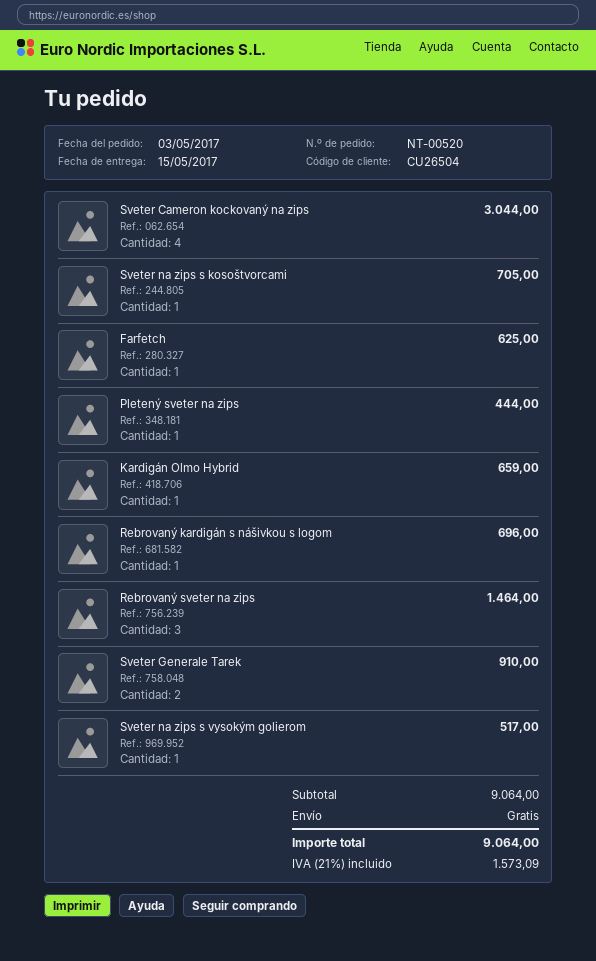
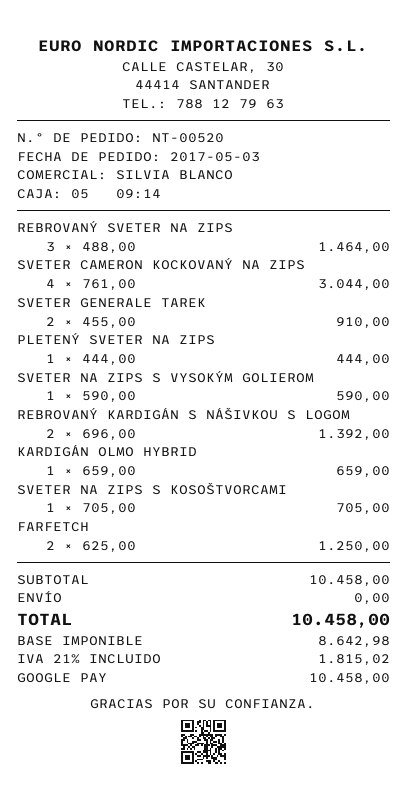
Farfetch: 1 for 625.00 -> 2 for 1250.00
Rebrovaný kardigán s nášivkou s logom: 1 for 696.00 -> 2 for 1392.00
Sveter na zips s vysokým golierom: 1 for 517.00 -> 1 for 590.00
subtotal: 9064.00 -> 10458.00
tax: 21% = 1573.09 -> 21% = 1815.02
total: 9064.00 -> 10458.00

